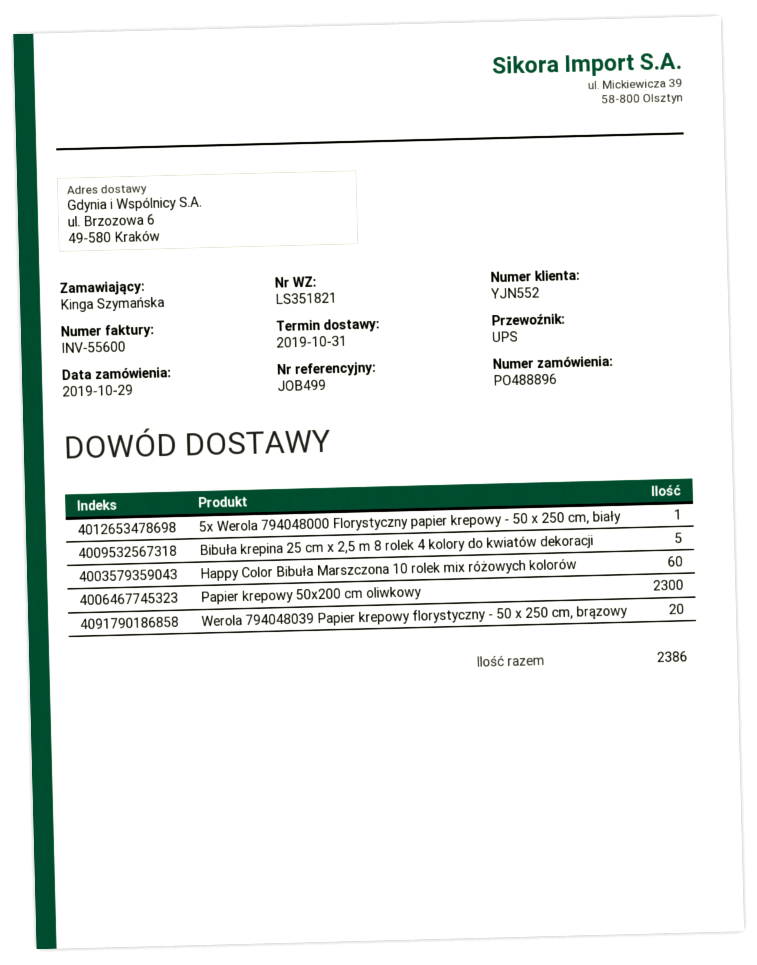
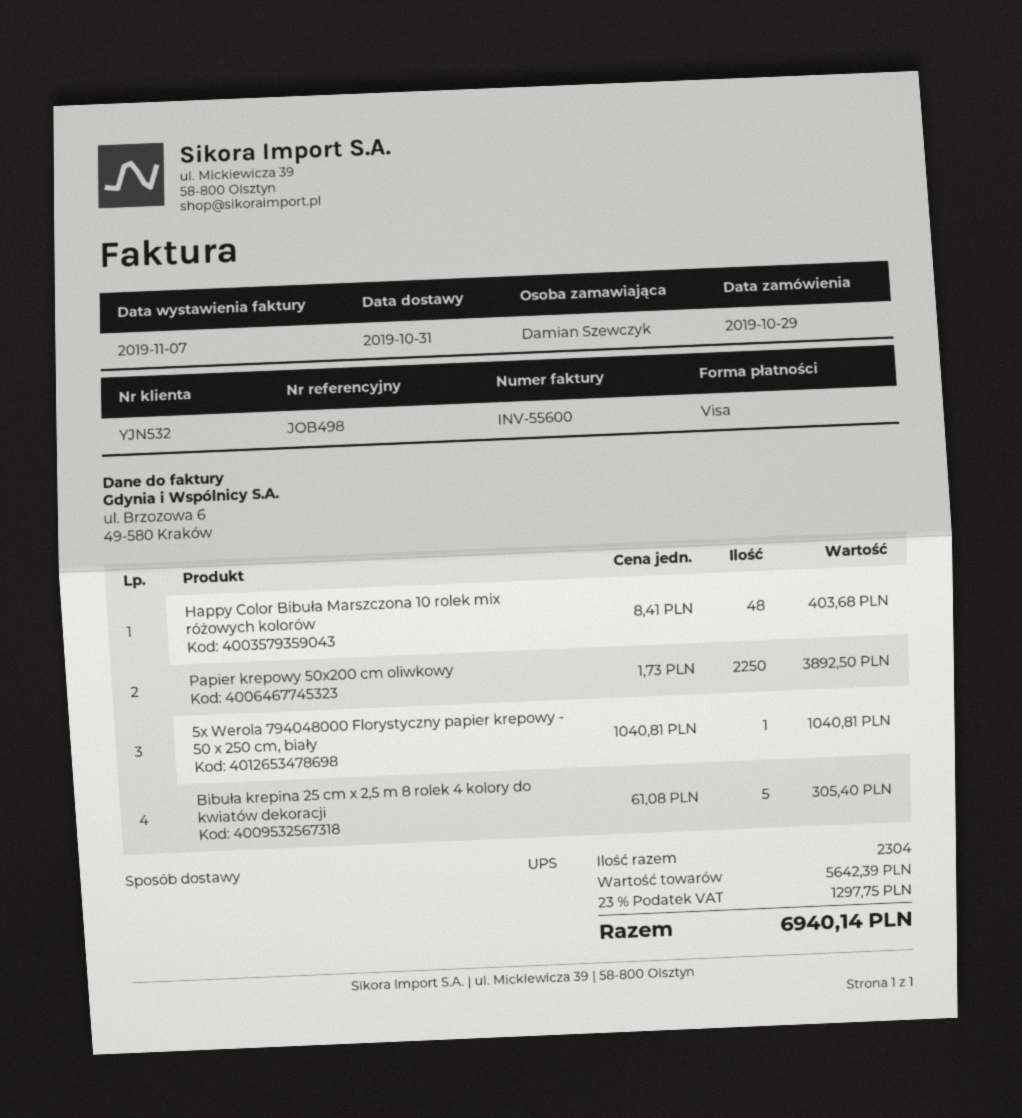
customer number: YJN552 -> YJN532
reference: JOB499 -> JOB498
ordered by: Kinga Szymańska -> Damian Szewczyk
Happy Color Bibuła Marszczona 10 rolek mix różowych kolorów: 60 -> 48
Papier krepowy 50x200 cm oliwkowy: 2300 -> 2250
Werola 794048039 Papier krepowy florystyczny - 50 x 250 cm, brązowy: 20 -> none
total quantity: 2386 -> 2304

